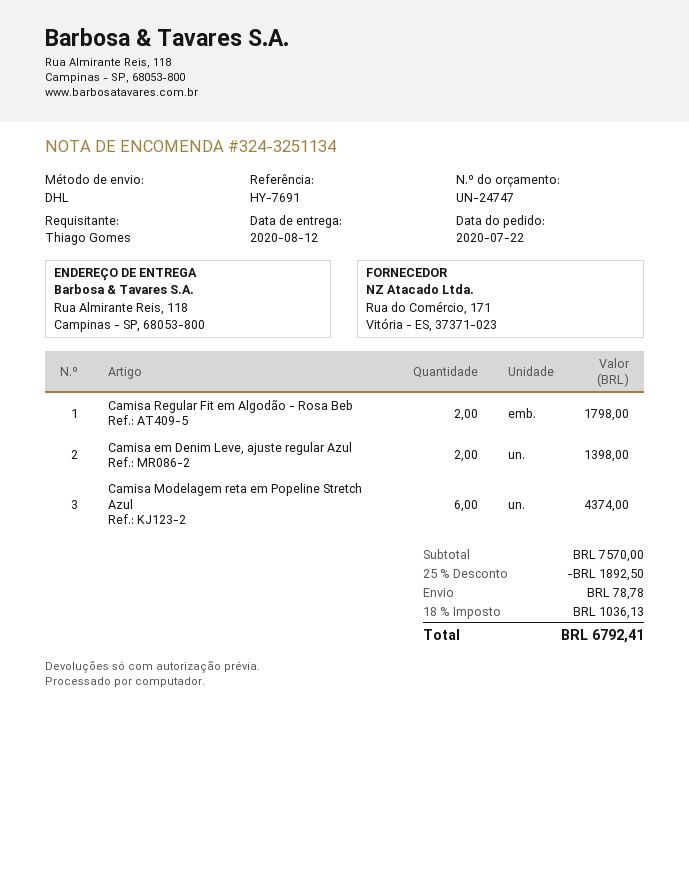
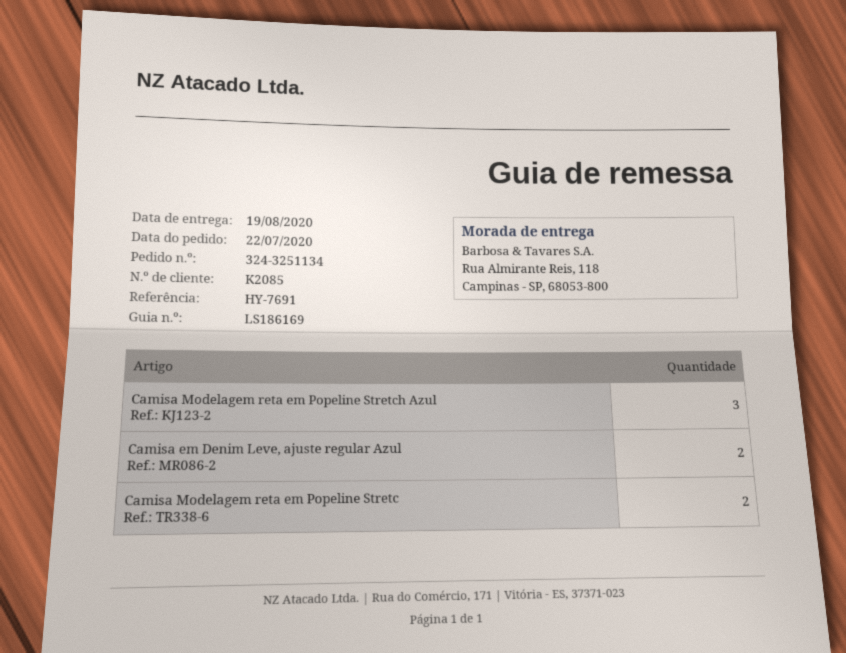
delivery date: 2020-08-12 -> 2020-08-19
Camisa Regular Fit em Algodão - Rosa Beb: 2 -> none
Camisa Modelagem reta em Popeline Stretch Azul: 6 -> 3
Camisa Modelagem reta em Popeline Stretc: none -> 2

